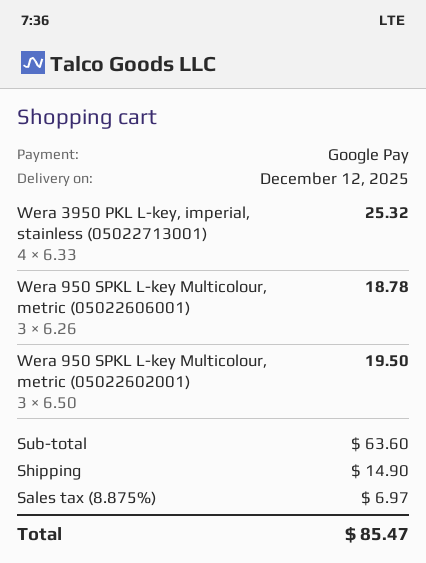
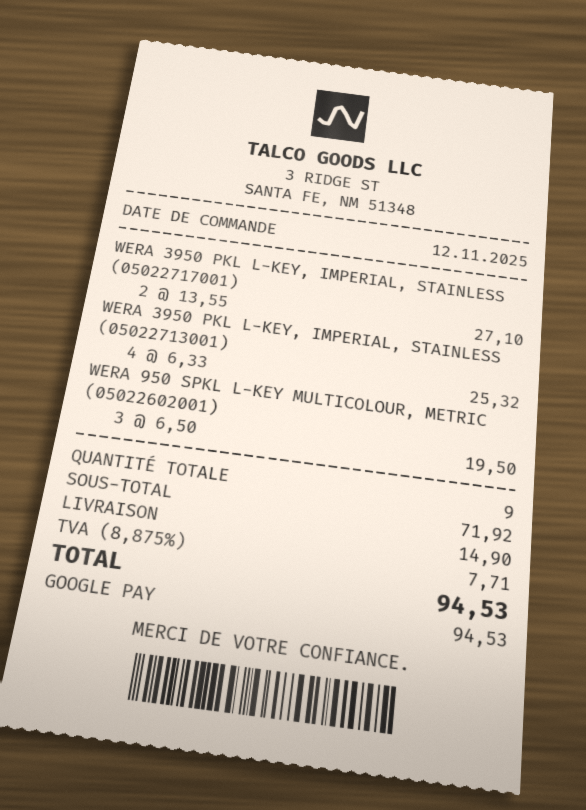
Wera 950 SPKL L-key Multicolour, metric (05022606001): 3 x 6.26 = 18.78 -> none
WERA 3950 PKL L-KEY, IMPERIAL, STAINLESS (05022717001): none -> 2 x 13.55 = 27.10
subtotal: 63.60 -> 71.92
tax: 8.875% = 6.97 -> 8.875% = 7.71
total: 85.47 -> 94.53

